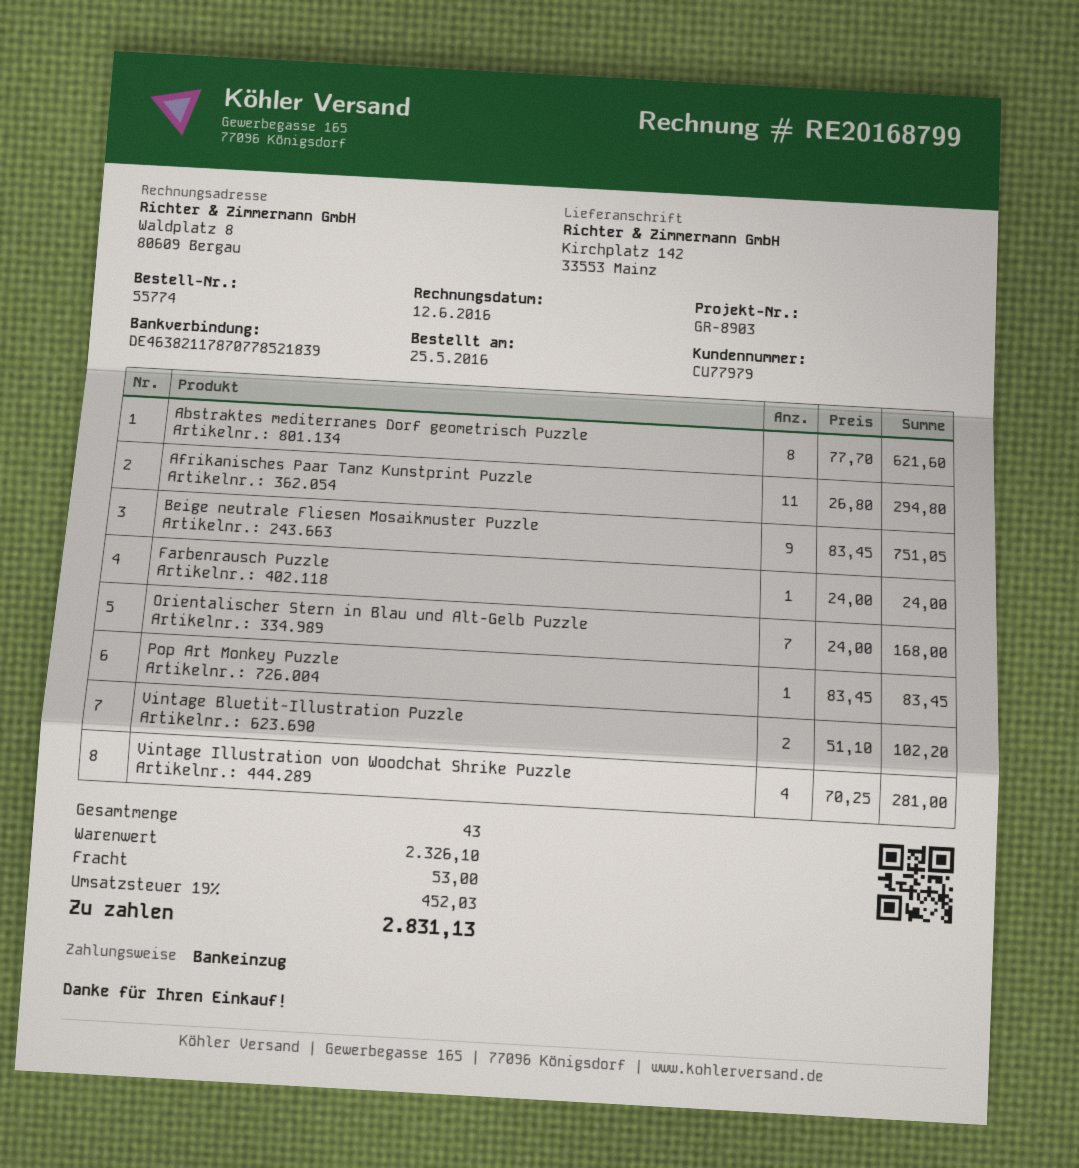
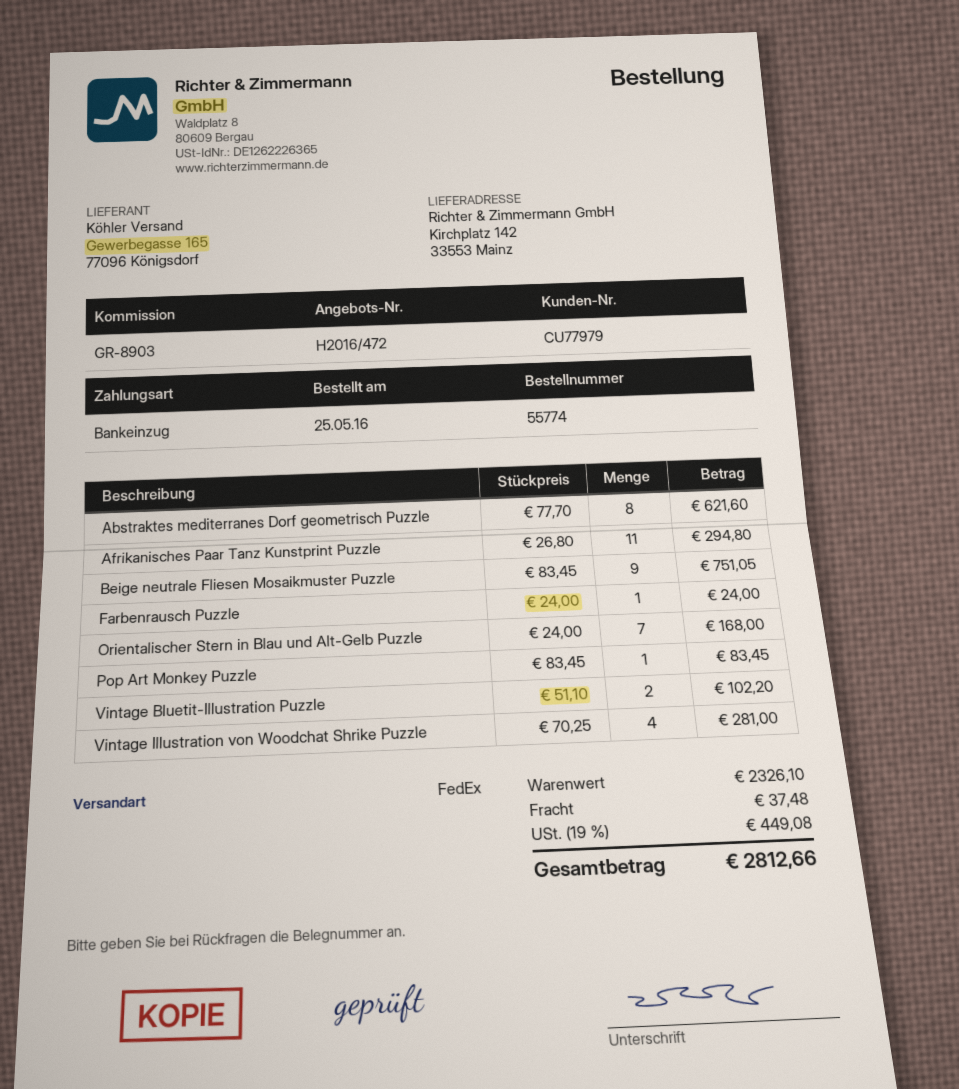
shipping: 53.00 -> 37.48
tax: 19% = 452.03 -> 19% = 449.08
total: 2831.13 -> 2812.66

